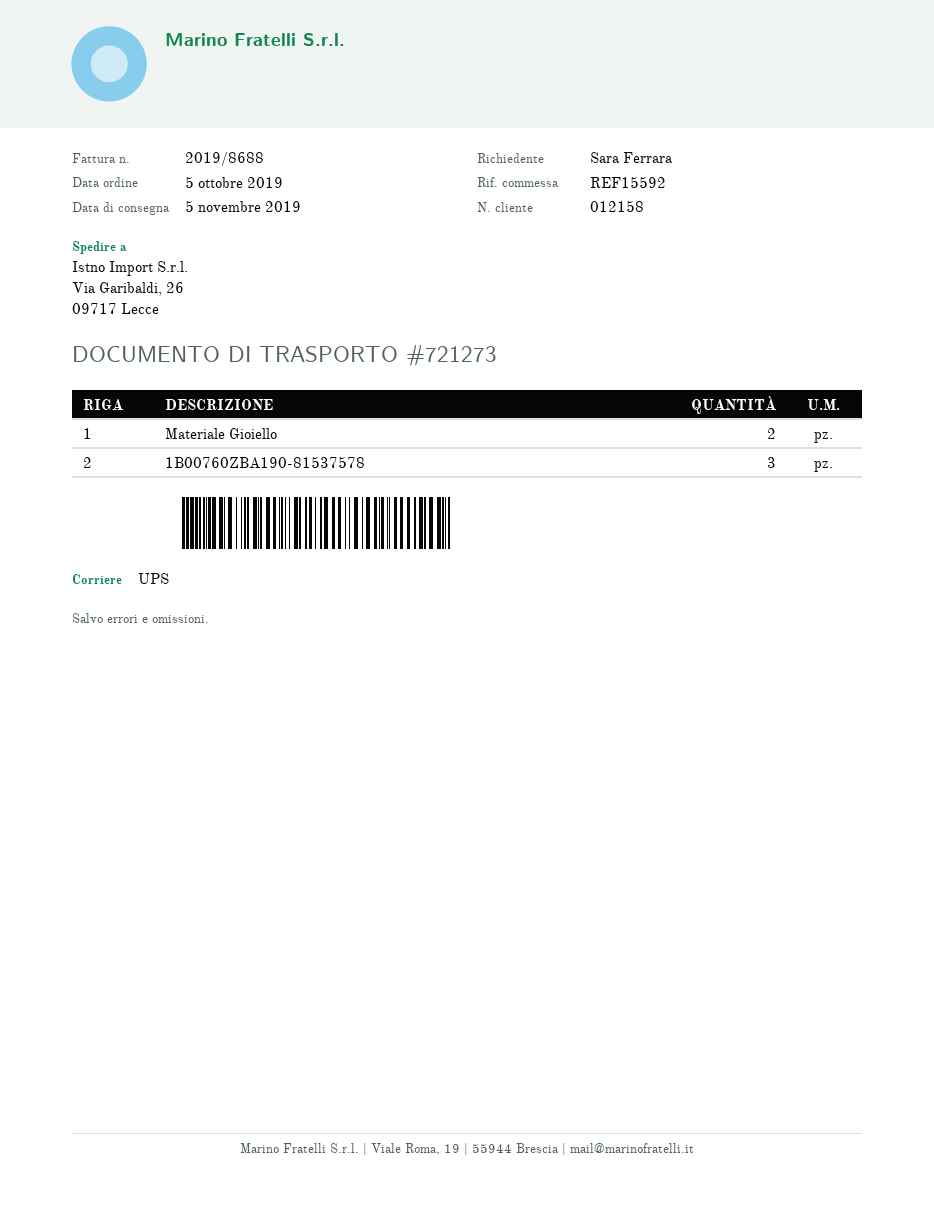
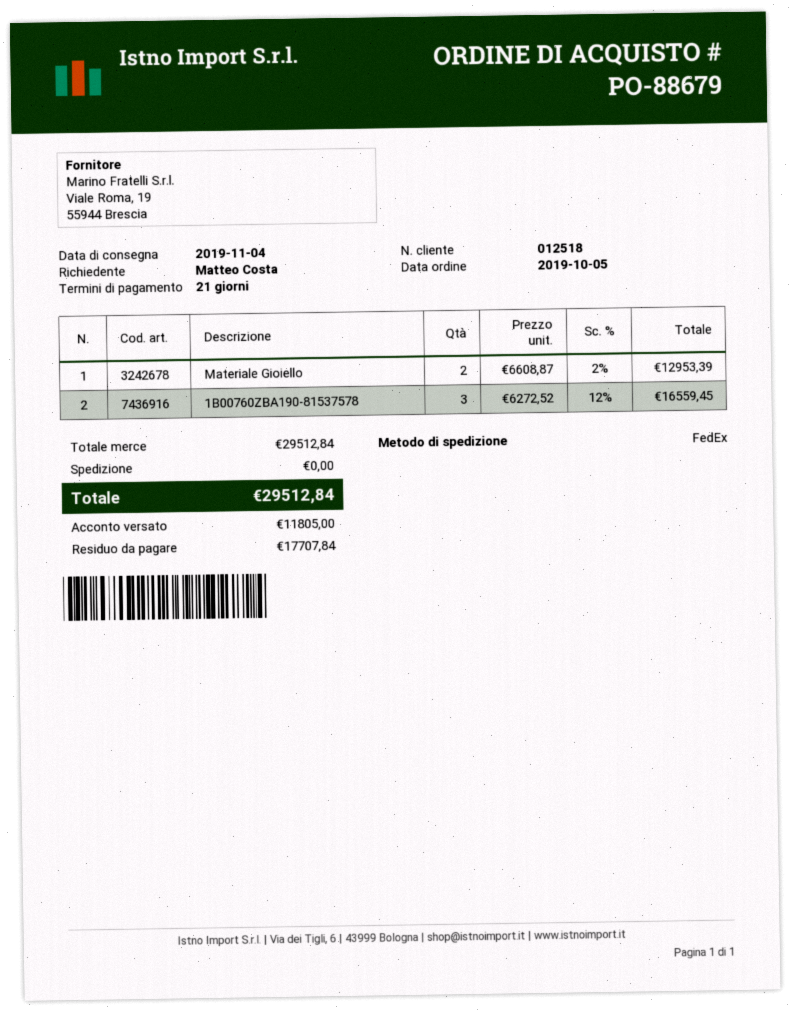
delivery date: 2019-11-05 -> 2019-11-04
customer number: 012158 -> 012518
ordered by: Sara Ferrara -> Matteo Costa
shipping method: UPS -> FedEx

